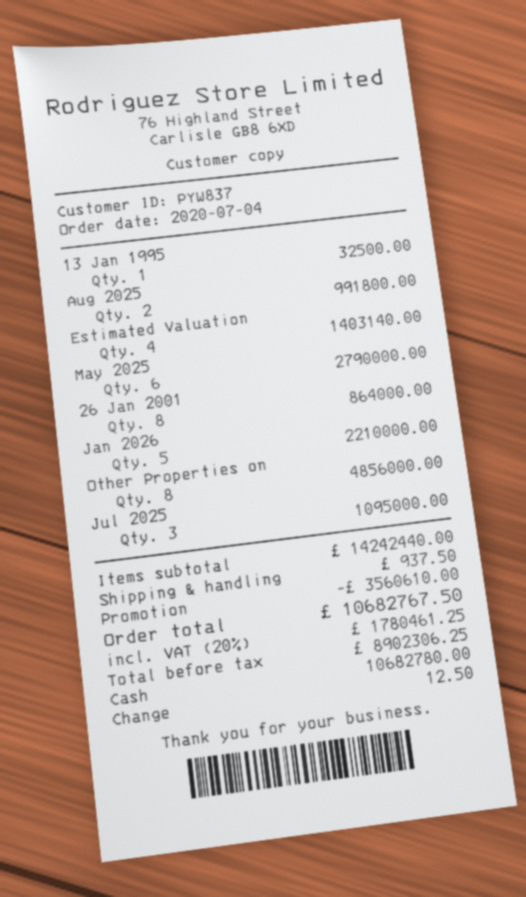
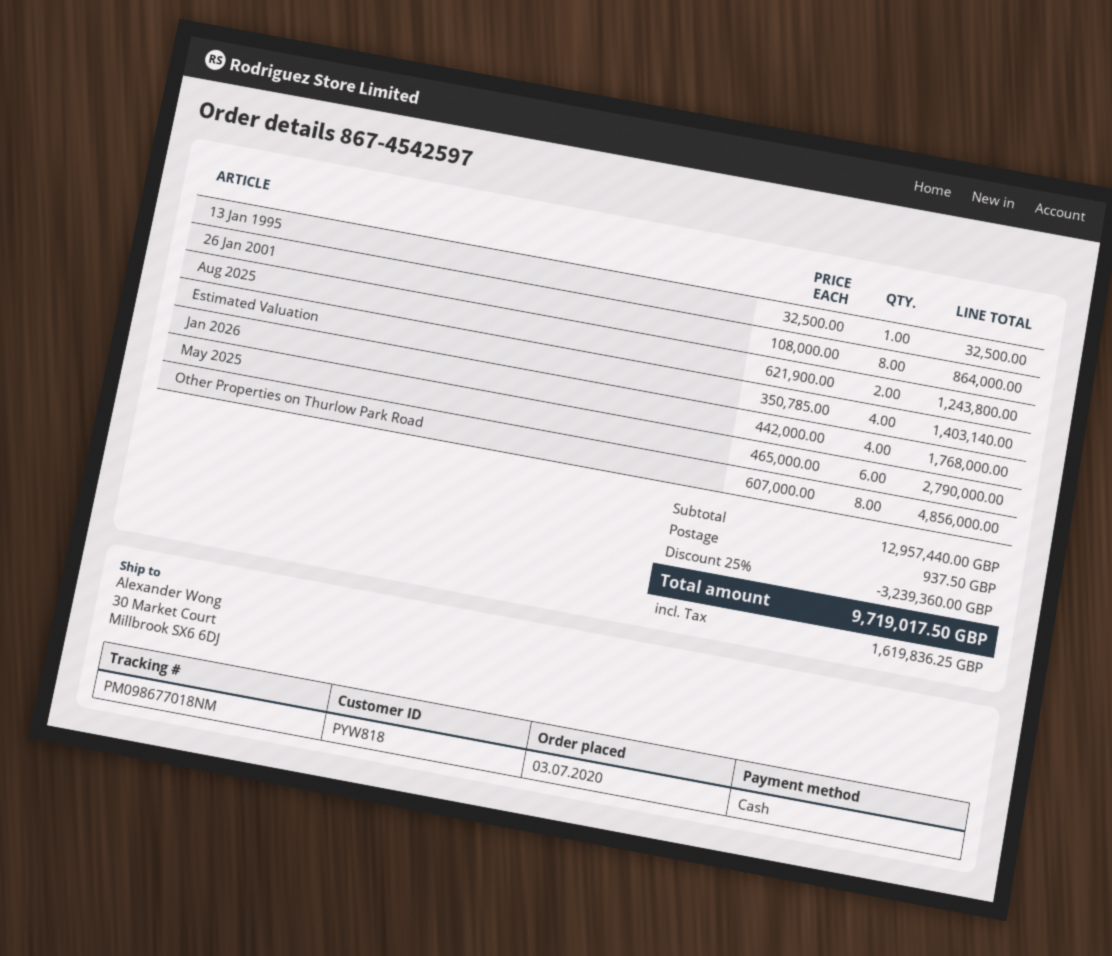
order date: 2020-07-04 -> 2020-07-03
customer number: PYW837 -> PYW818
Aug 2025: 2 for 991800.00 -> 2 for 1243800.00
Jan 2026: 5 for 2210000.00 -> 4 for 1768000.00
Jul 2025: 3 for 1095000.00 -> none
subtotal: 14242440.00 -> 12957440.00
discount: 3560610.00 -> 3239360.00
tax: 1780461.25 -> 1619836.25
total: 10682767.50 -> 9719017.50

